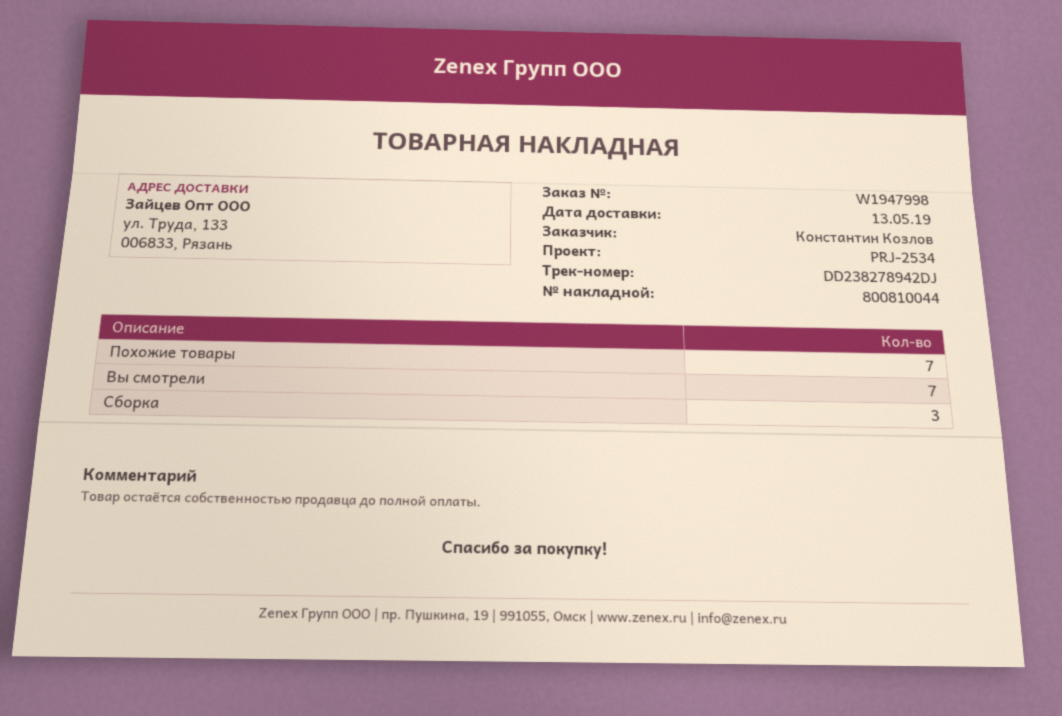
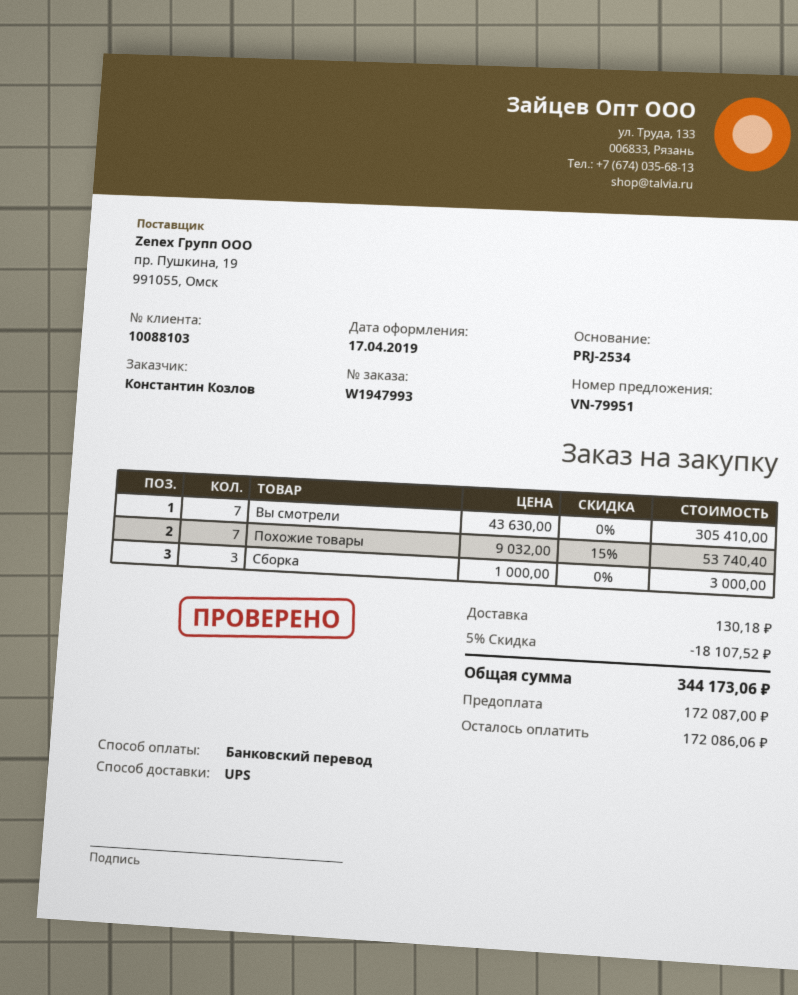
order number: W1947998 -> W1947993

